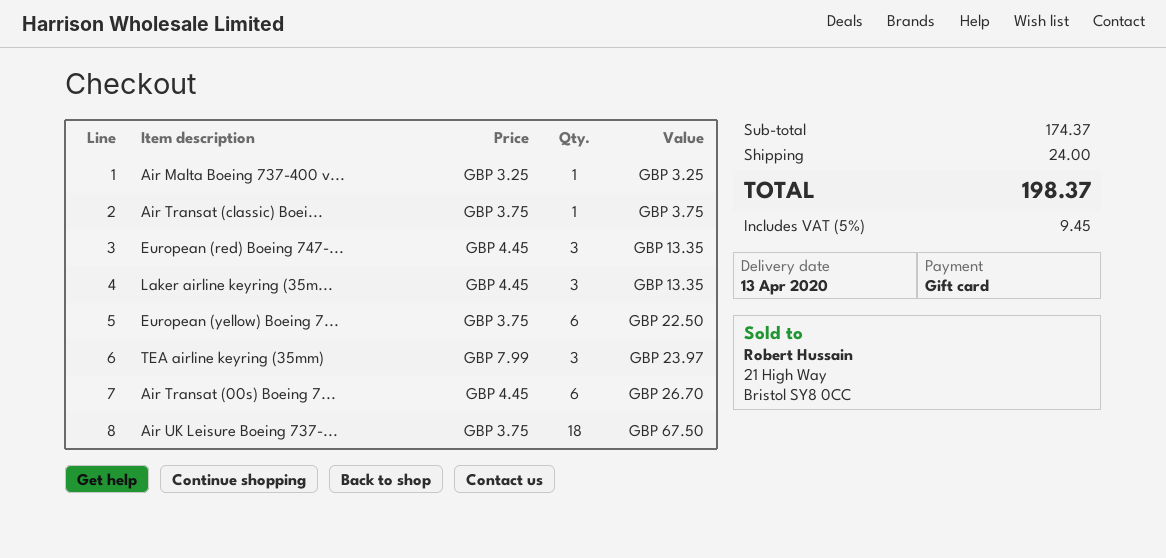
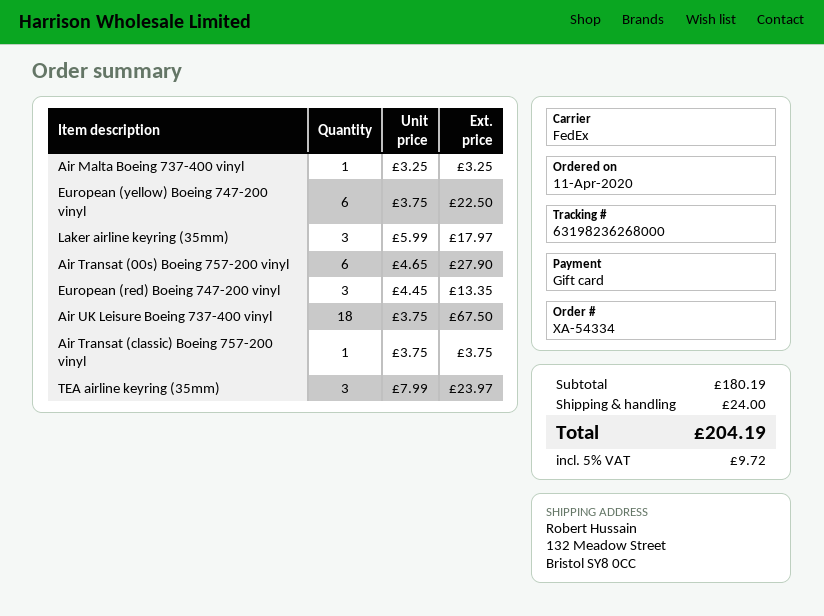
Laker airline keyring (35m...: 3 x 4.45 = 13.35 -> 3 x 5.99 = 17.97
Air Transat (00s) Boeing 7...: 6 x 4.45 = 26.70 -> 6 x 4.65 = 27.90
subtotal: 174.37 -> 180.19
tax: 5% = 9.45 -> 5% = 9.72
total: 198.37 -> 204.19

